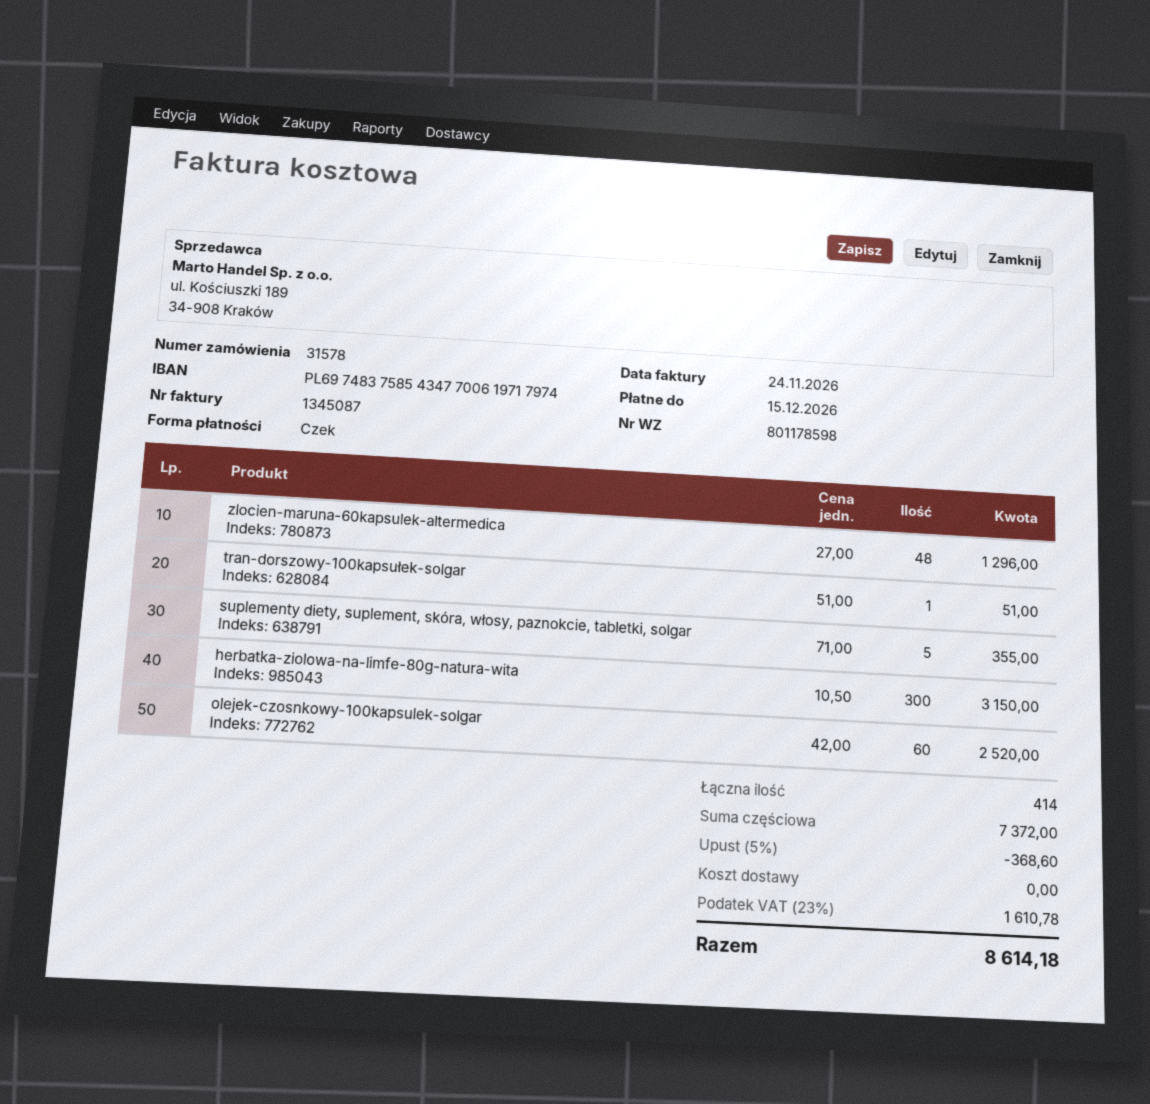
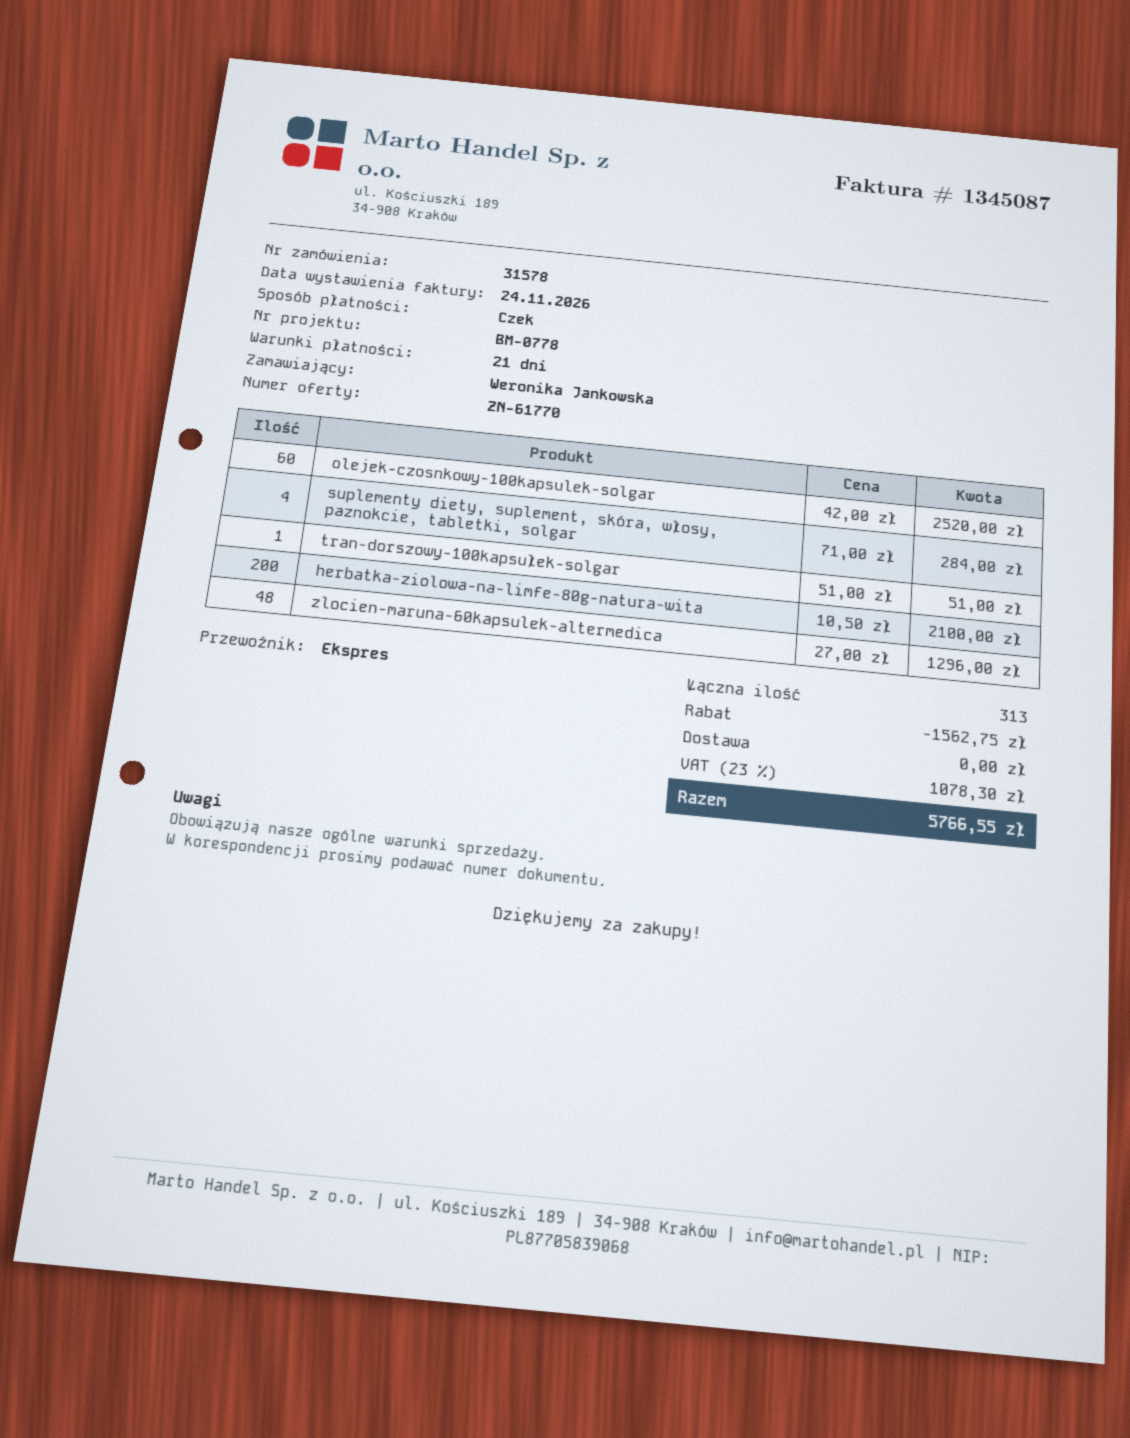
suplementy diety, suplement, skóra, włosy, paznokcie, tabletki, solgar: 5 x 71.00 = 355.00 -> 4 x 71.00 = 284.00
herbatka-ziolowa-na-limfe-80g-natura-wita: 300 x 10.50 = 3150.00 -> 200 x 10.50 = 2100.00
total quantity: 414 -> 313
discount: 368.60 -> 1562.75
tax: 23% = 1610.78 -> 23% = 1078.30
total: 8614.18 -> 5766.55

